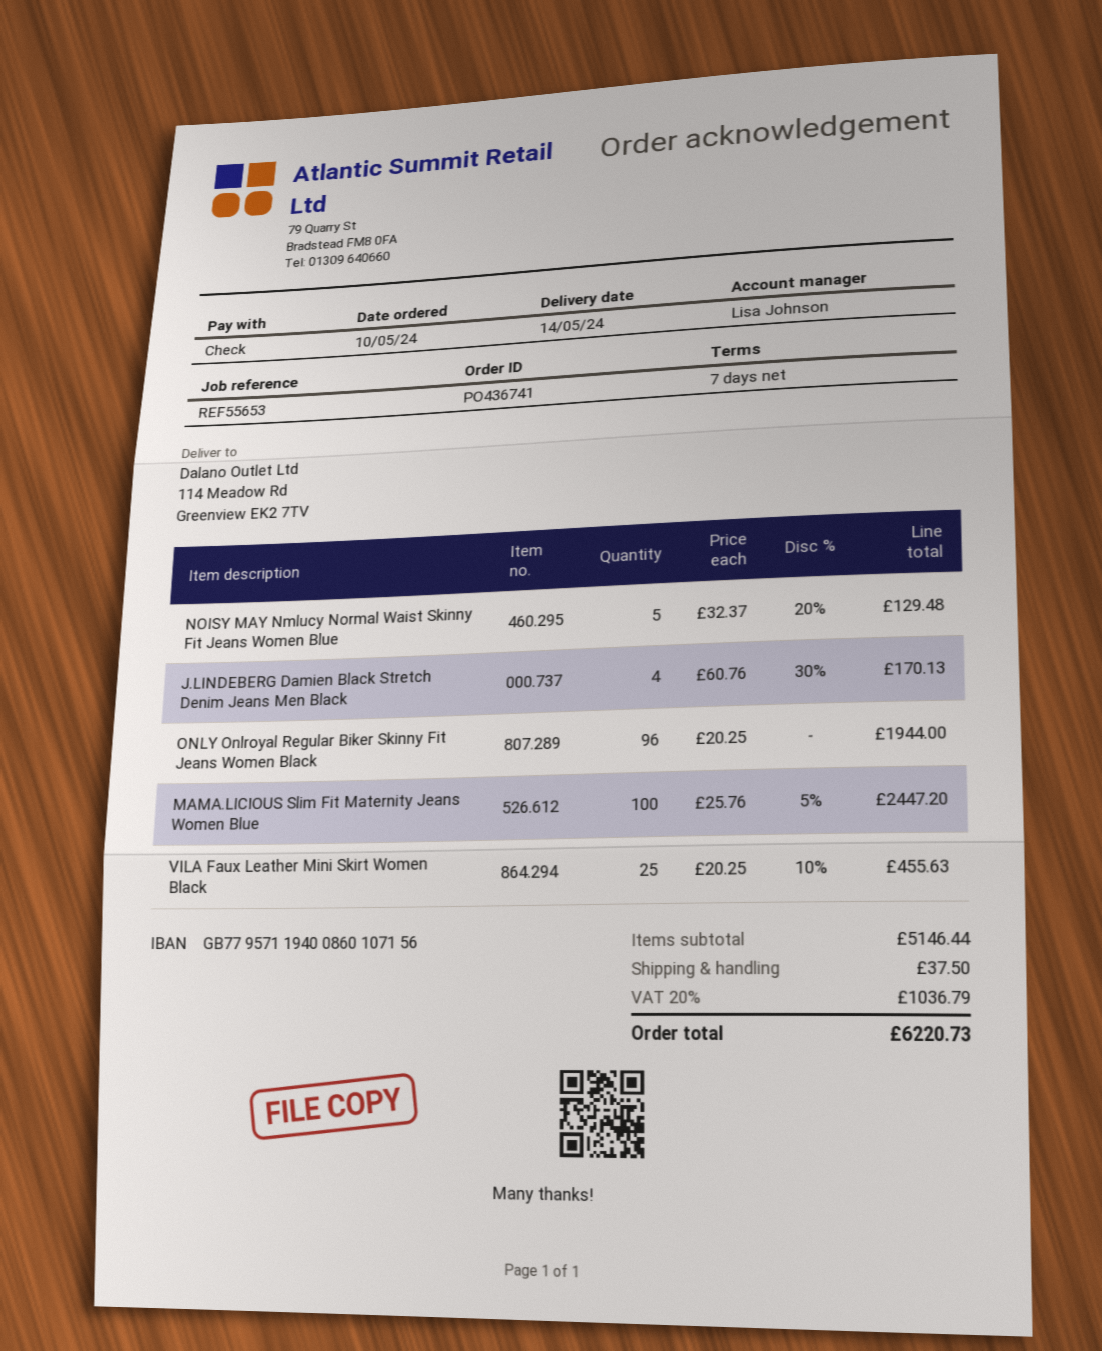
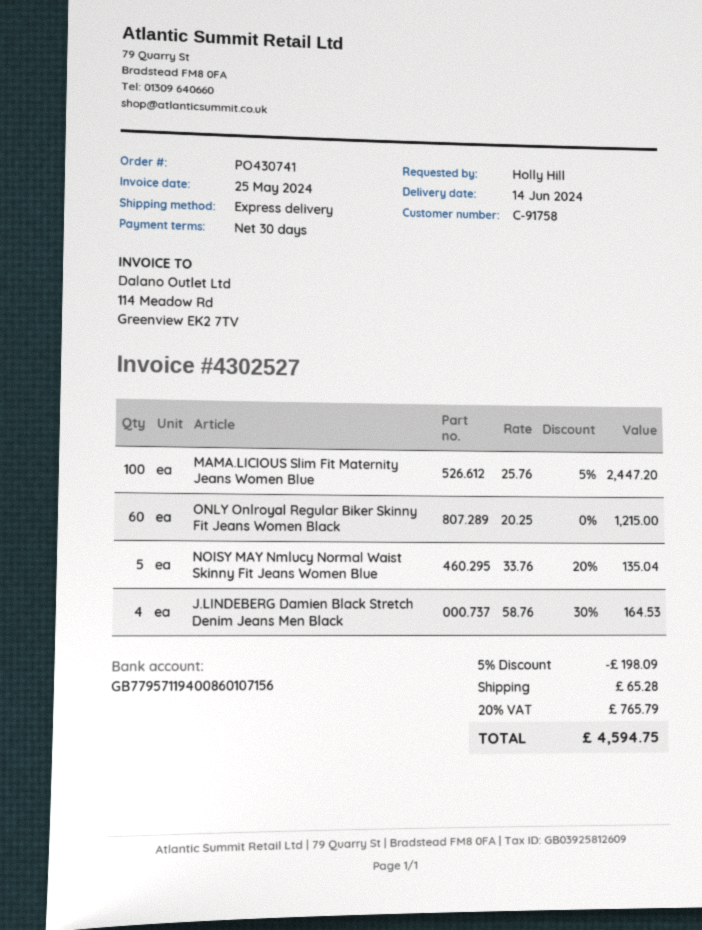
order number: PO436741 -> PO430741
delivery date: 2024-05-14 -> 2024-06-14
payment terms: 7 days -> 30 days
NOISY MAY Nmlucy Normal Waist Skinny Fit Jeans Women Blue: 5 x 32.37 - 20% = 129.48 -> 5 x 33.76 - 20% = 135.04
J.LINDEBERG Damien Black Stretch Denim Jeans Men Black: 4 x 60.76 - 30% = 170.13 -> 4 x 58.76 - 30% = 164.53
ONLY Onlroyal Regular Biker Skinny Fit Jeans Women Black: 96 x 20.25 = 1944.00 -> 60 x 20.25 = 1215.00
VILA Faux Leather Mini Skirt Women Black: 25 x 20.25 - 10% = 455.63 -> none
discount: none -> 5% = 198.09
shipping: 37.50 -> 65.28
tax: 20% = 1036.79 -> 20% = 765.79
total: 6220.73 -> 4594.75

